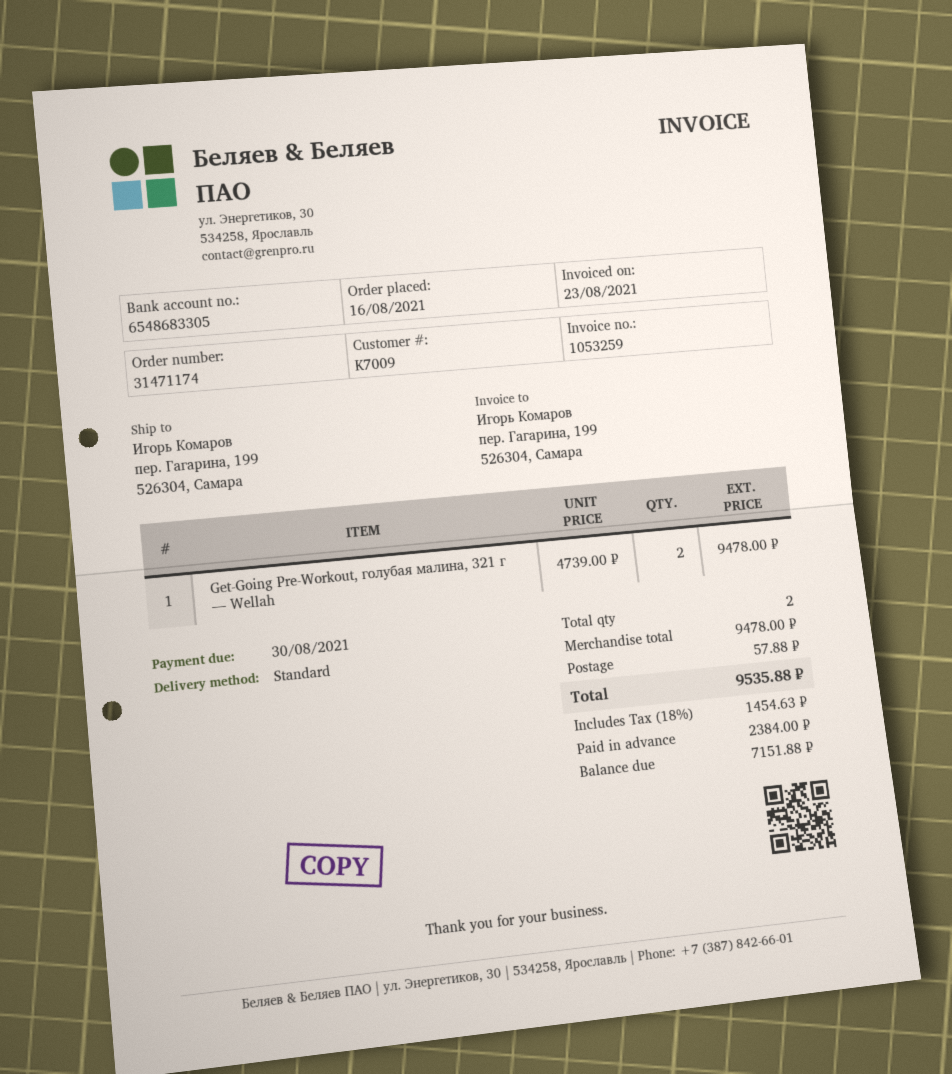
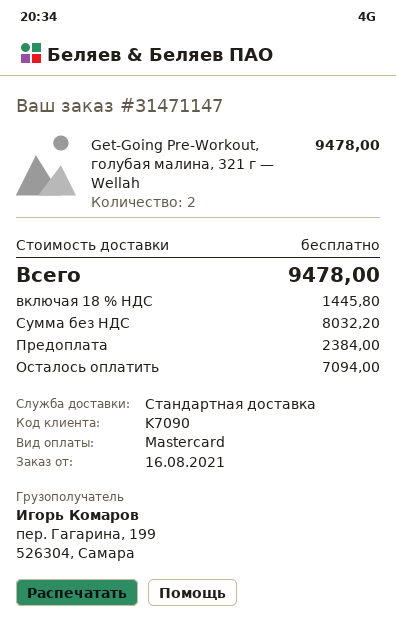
order number: 31471174 -> 31471147
customer number: K7009 -> K7090
shipping: 57.88 -> 0.00
tax: 18% = 1454.63 -> 18% = 1445.80
total: 9535.88 -> 9478.00
balance: 7151.88 -> 7094.00

